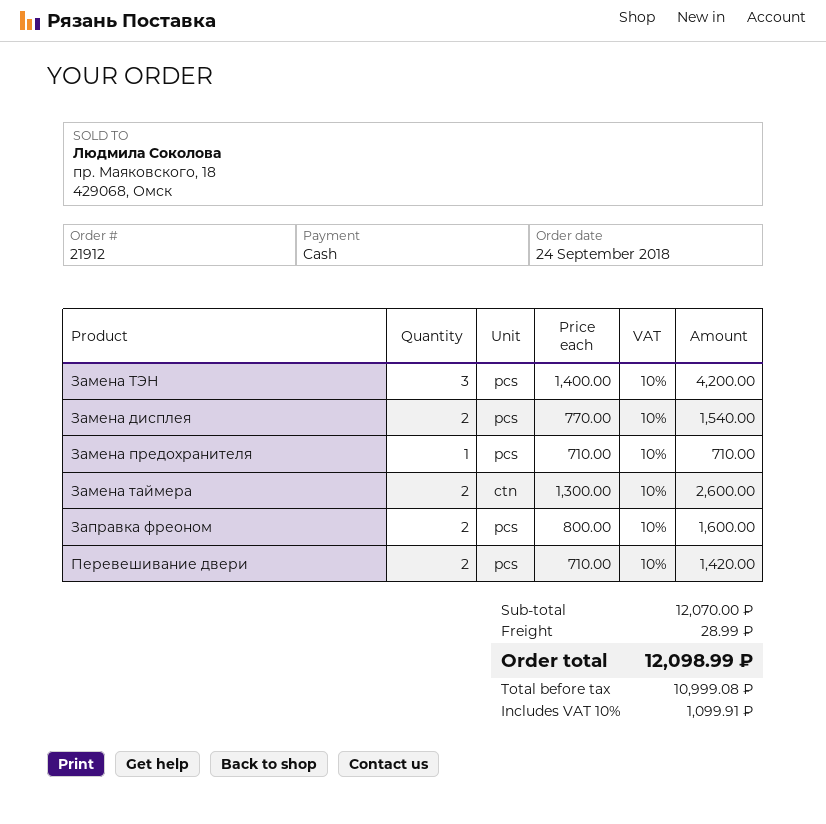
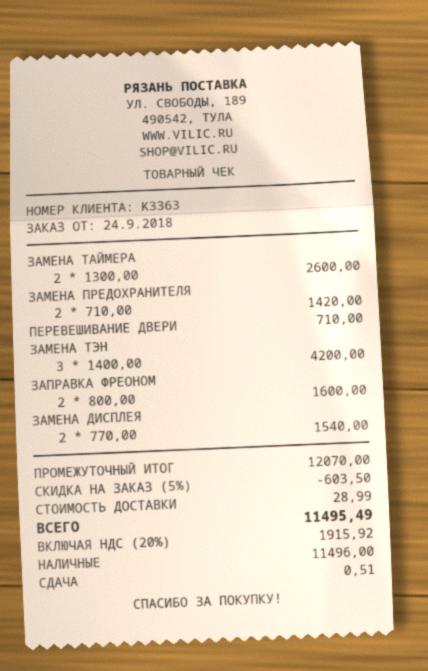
Замена предохранителя: 1 x 710.00 = 710.00 -> 2 x 710.00 = 1420.00
Перевешивание двери: 2 x 710.00 = 1420.00 -> 1 x 710.00 = 710.00
discount: none -> 5% = 603.50
tax: 10% = 1099.91 -> 20% = 1915.92
total: 12098.99 -> 11495.49

